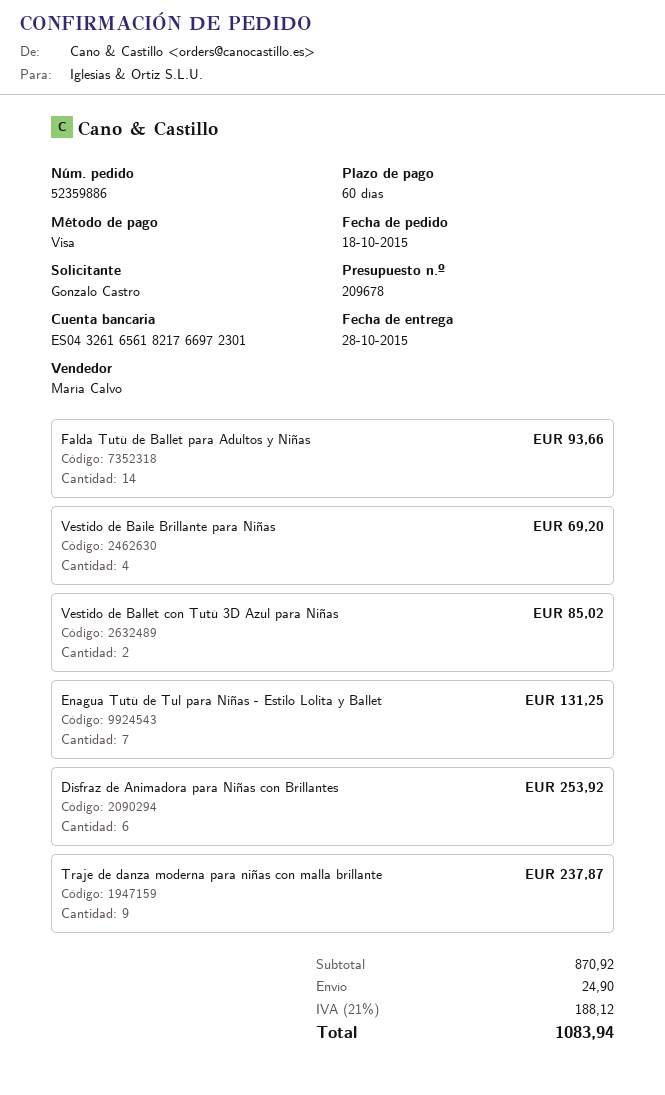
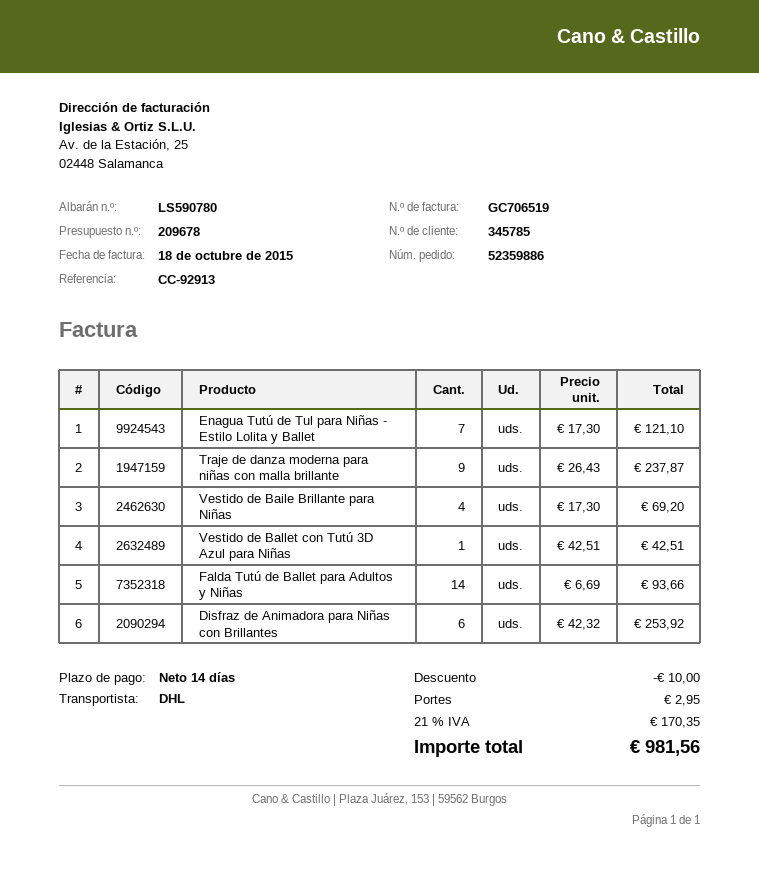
payment terms: 60 days -> 14 days
Vestido de Ballet con Tutú 3D Azul para Niñas: 2 for 85.02 -> 1 for 42.51
Enagua Tutú de Tul para Niñas - Estilo Lolita y Ballet: 7 for 131.25 -> 7 for 121.10
discount: none -> 10.00
shipping: 24.90 -> 2.95
tax: 21% = 188.12 -> 21% = 170.35
total: 1083.94 -> 981.56

